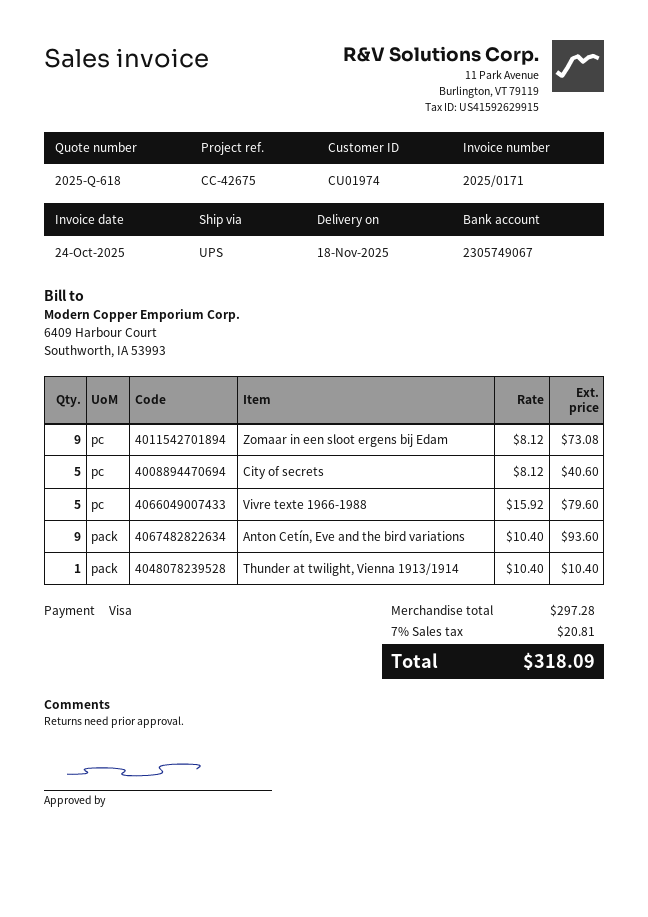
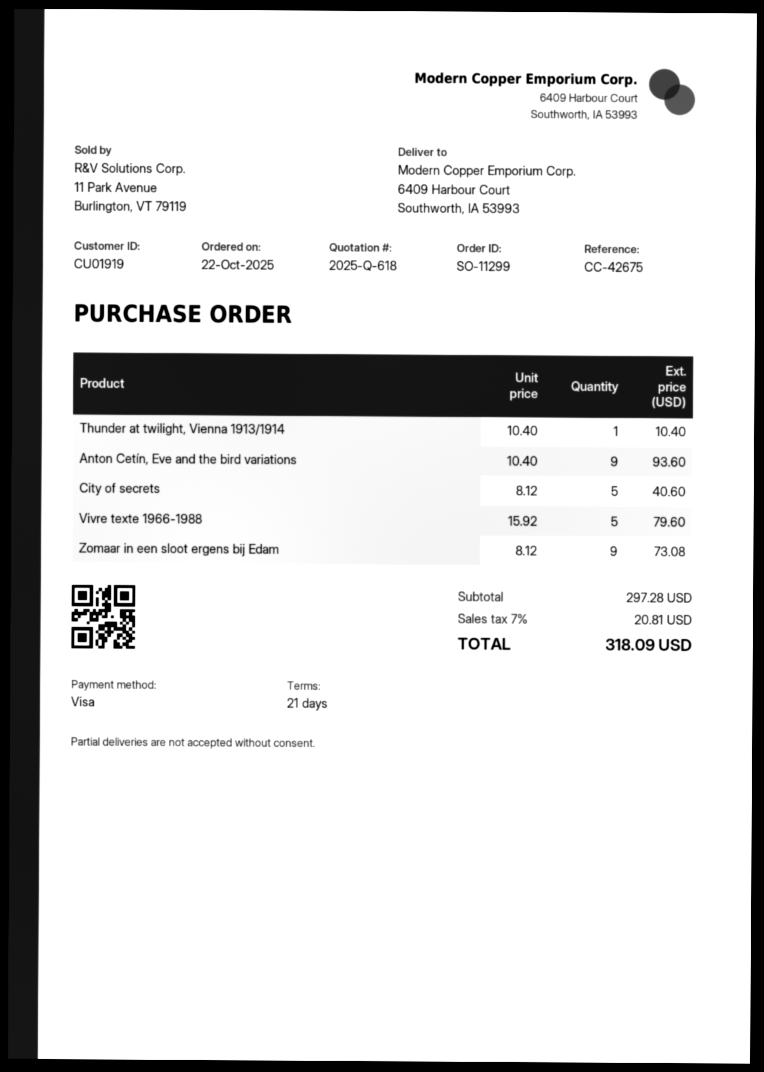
customer number: CU01974 -> CU01919

